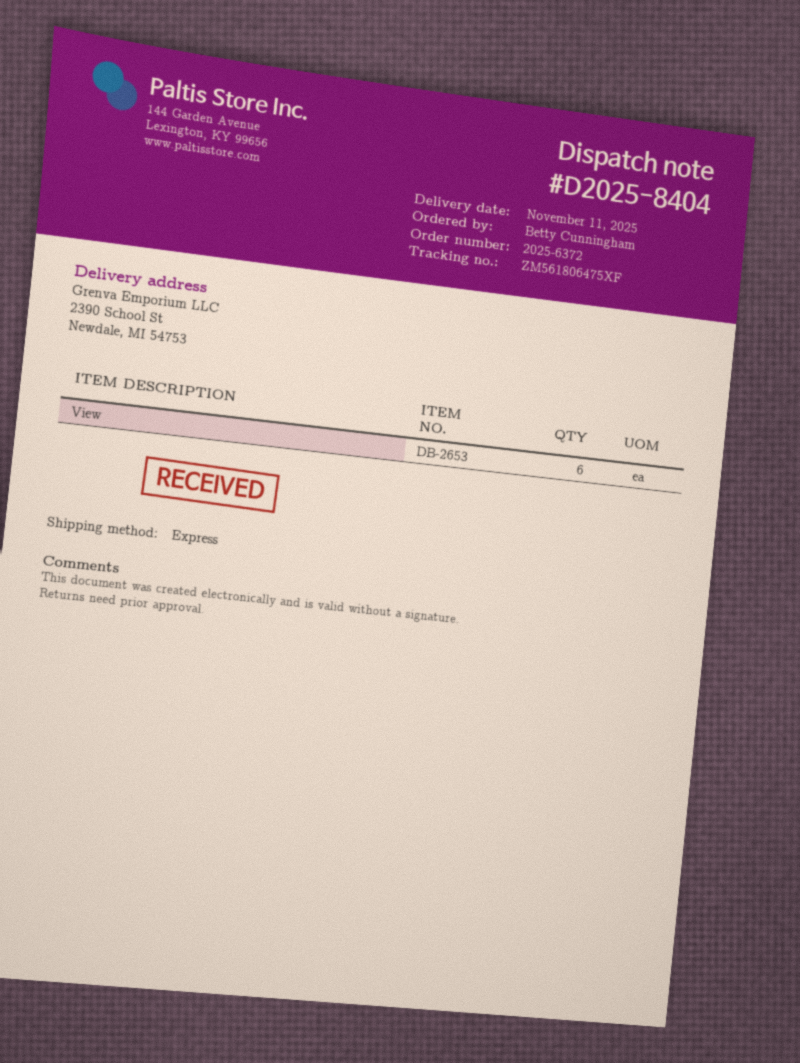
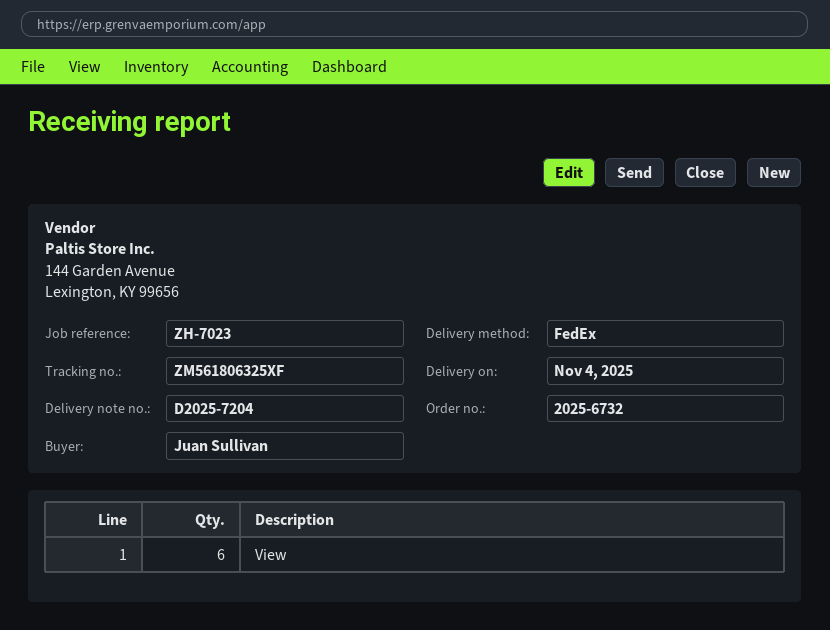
order number: 2025-6372 -> 2025-6732
delivery note number: D2025-8404 -> D2025-7204
delivery date: 2025-11-11 -> 2025-11-04
ordered by: Betty Cunningham -> Juan Sullivan
shipping method: express -> FedEx
tracking number: ZM561806475XF -> ZM561806325XF

